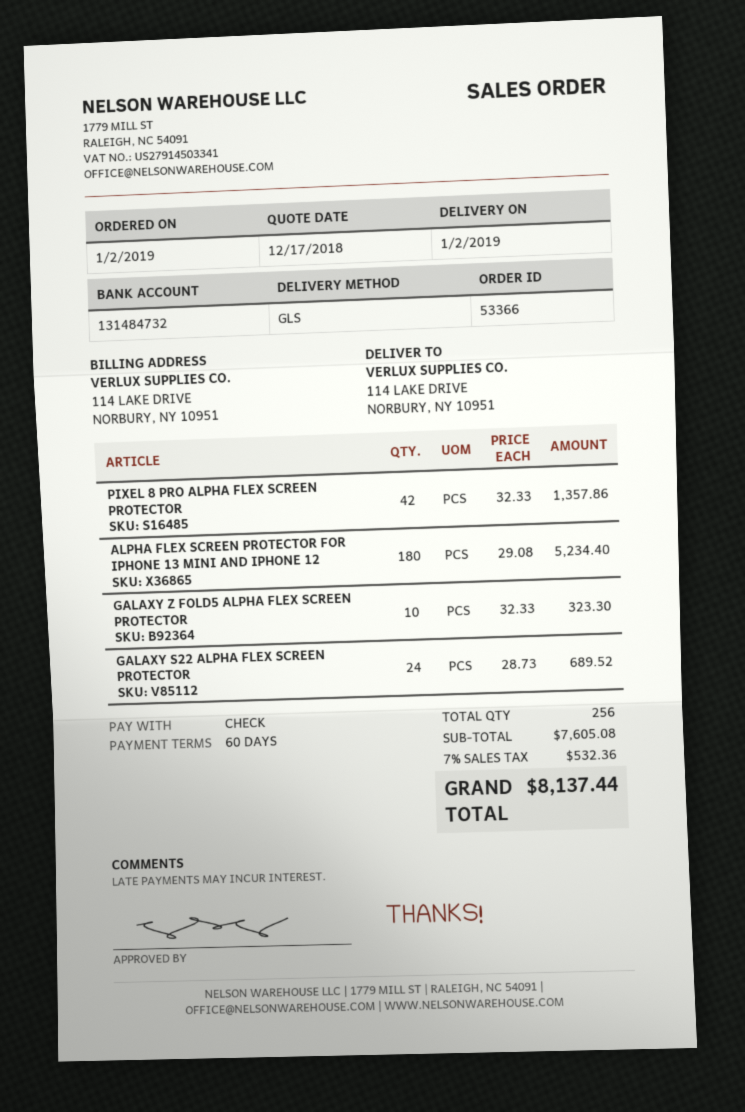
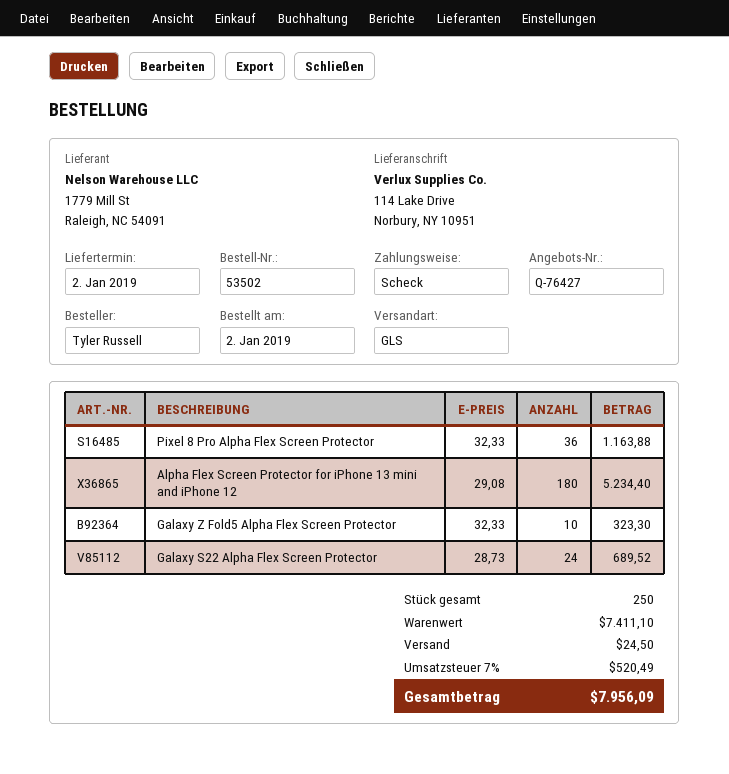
order number: 53366 -> 53502
PIXEL 8 PRO ALPHA FLEX SCREEN PROTECTOR: 42 x 32.33 = 1357.86 -> 36 x 32.33 = 1163.88
total quantity: 256 -> 250
subtotal: 7605.08 -> 7411.10
shipping: none -> 24.50
tax: 7% = 532.36 -> 7% = 520.49
total: 8137.44 -> 7956.09

